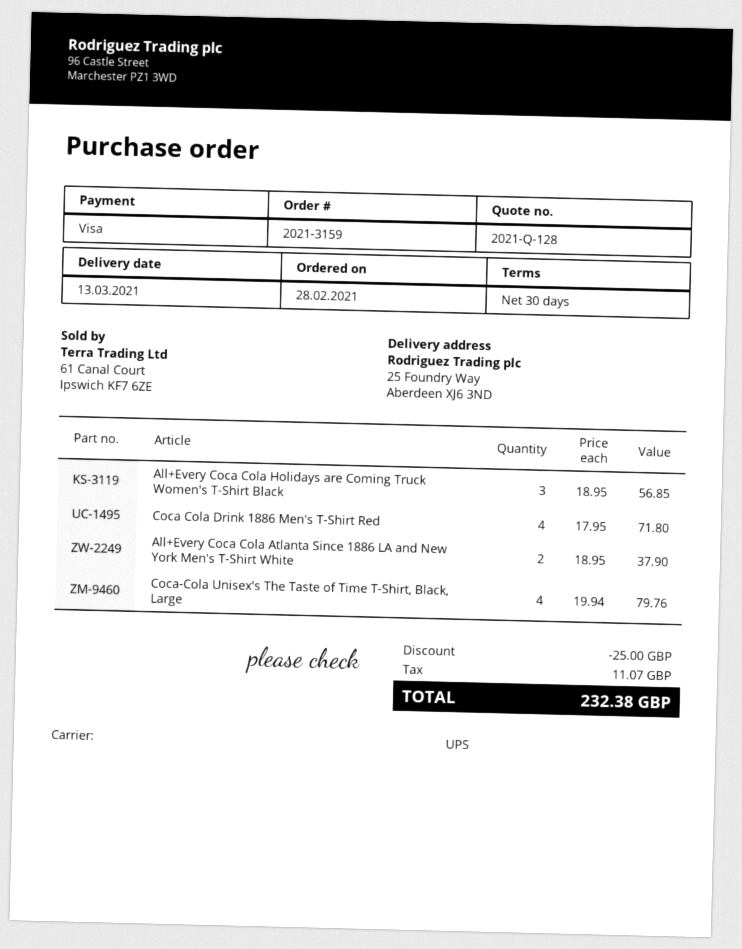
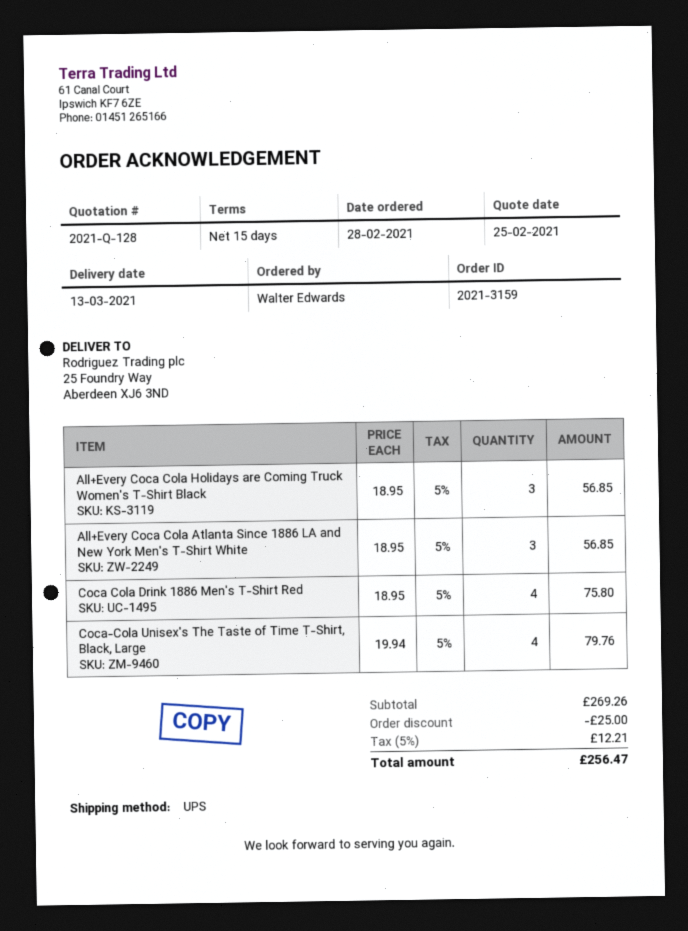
payment terms: 30 days -> 15 days
Coca Cola Drink 1886 Men's T-Shirt Red: 4 x 17.95 = 71.80 -> 4 x 18.95 = 75.80
All+Every Coca Cola Atlanta Since 1886 LA and New York Men's T-Shirt White: 2 x 18.95 = 37.90 -> 3 x 18.95 = 56.85
tax: 11.07 -> 12.21
total: 232.38 -> 256.47

